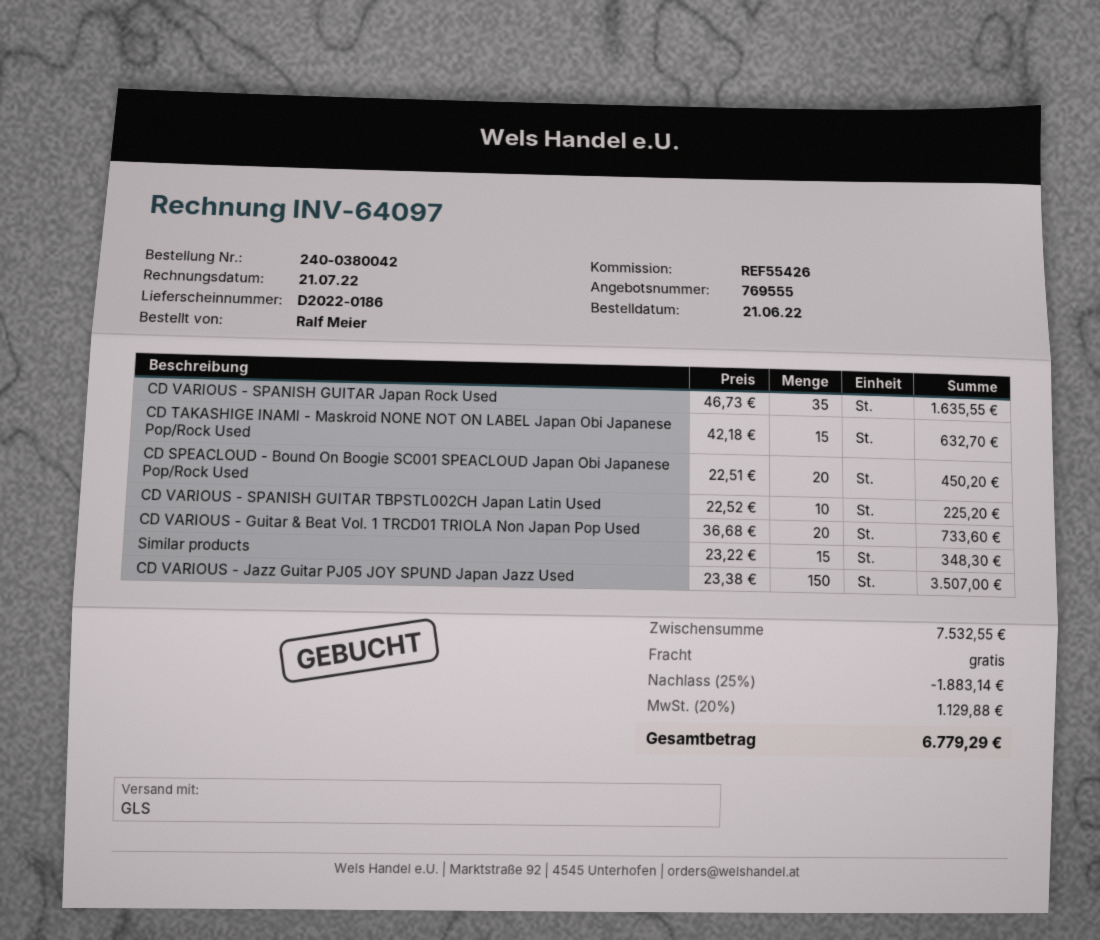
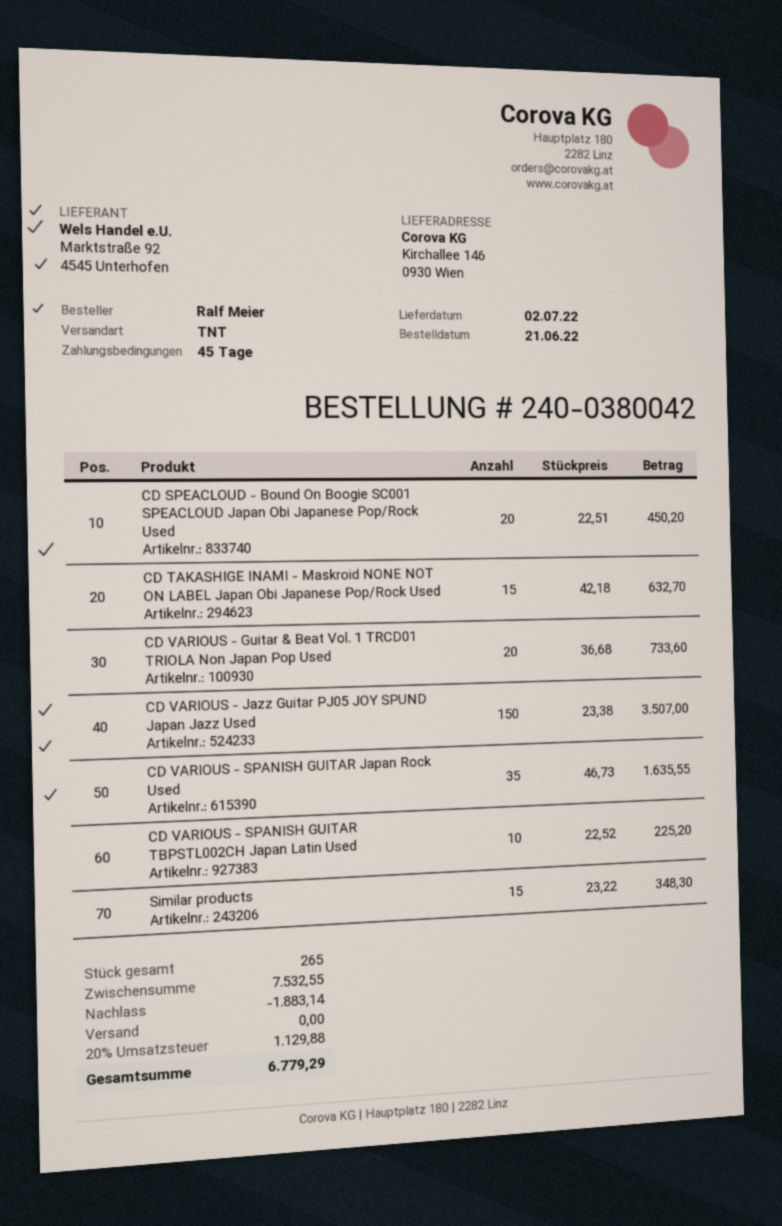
shipping method: GLS -> TNT

